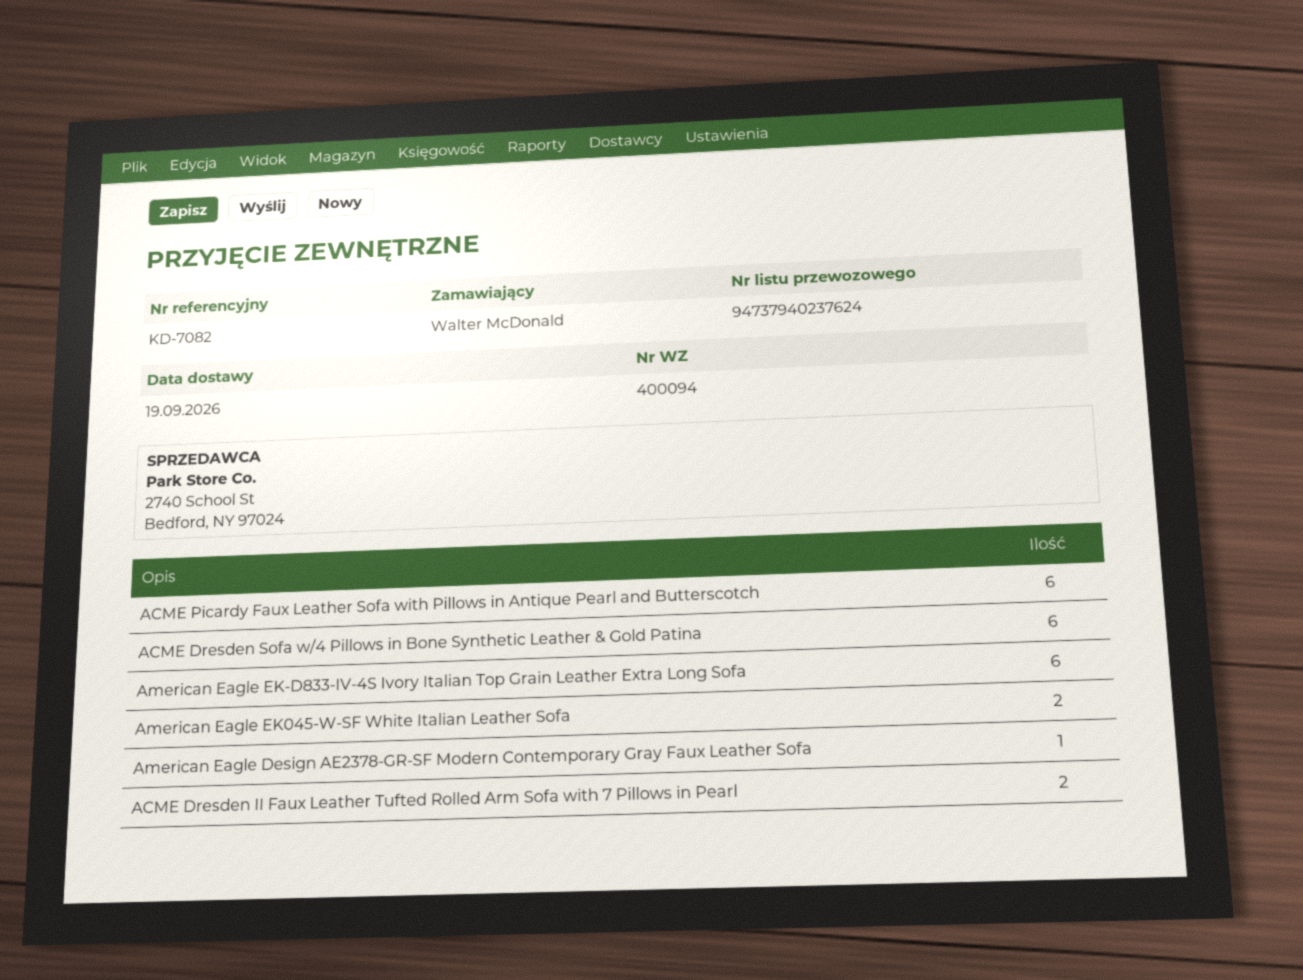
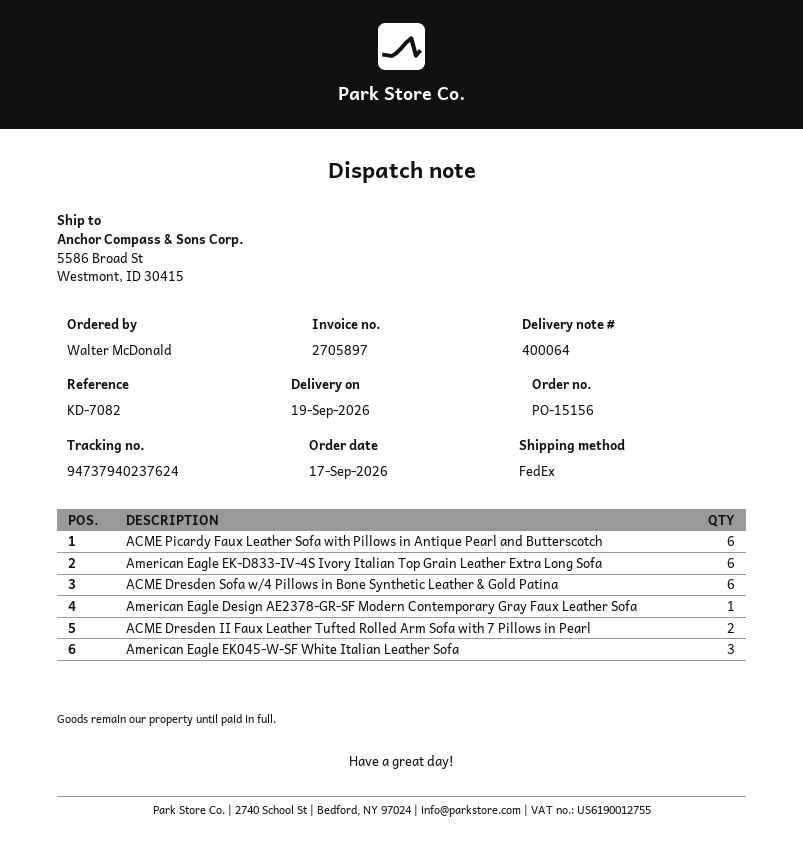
delivery note number: 400094 -> 400064
American Eagle EK045-W-SF White Italian Leather Sofa: 2 -> 3

